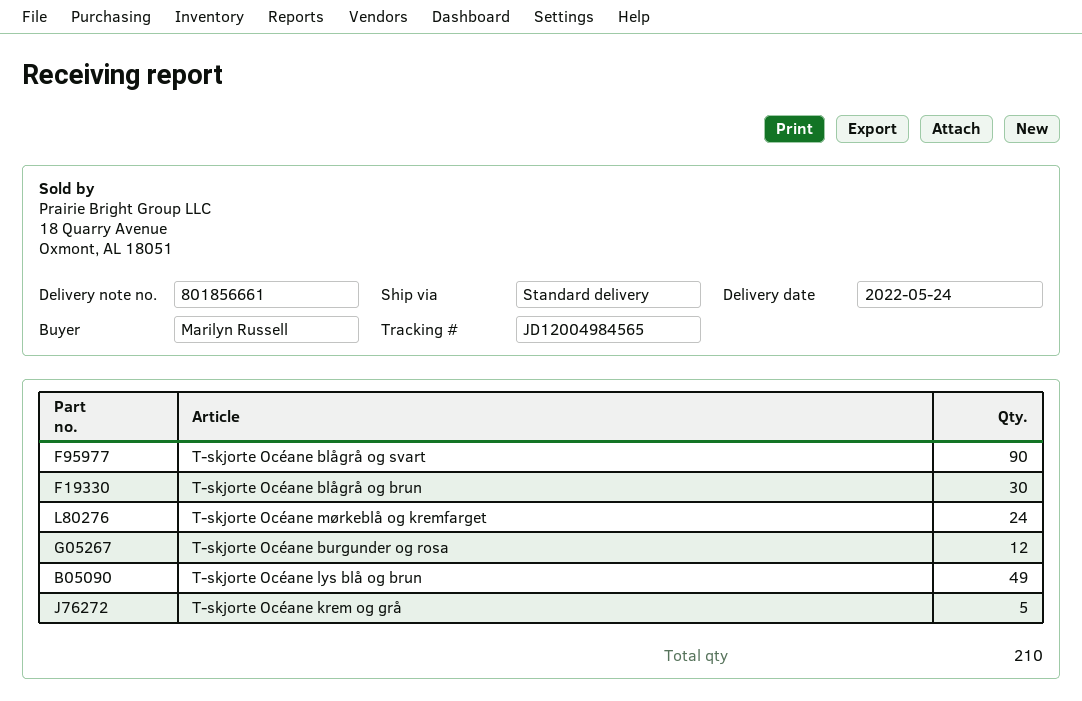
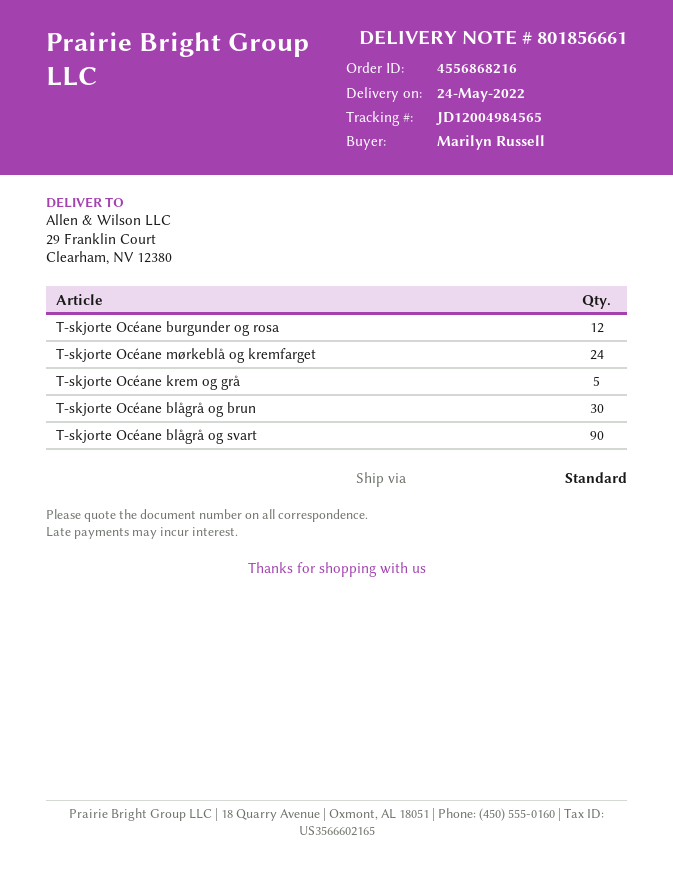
T-skjorte Océane lys blå og brun: 49 -> none

